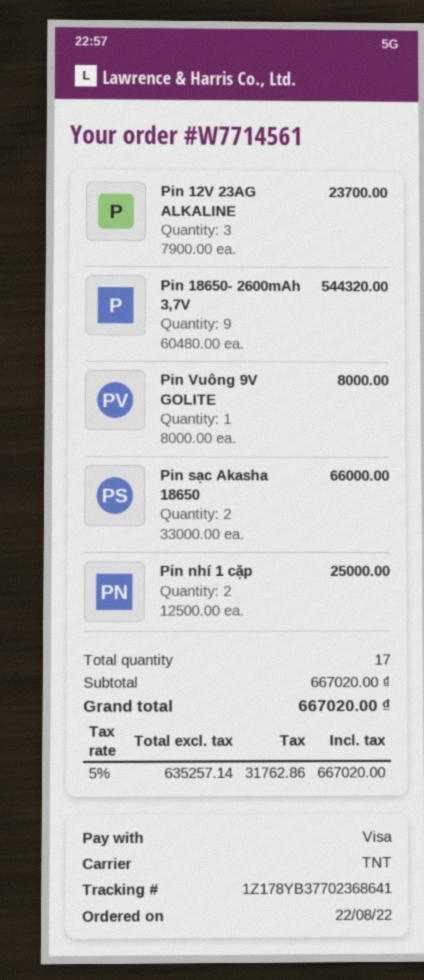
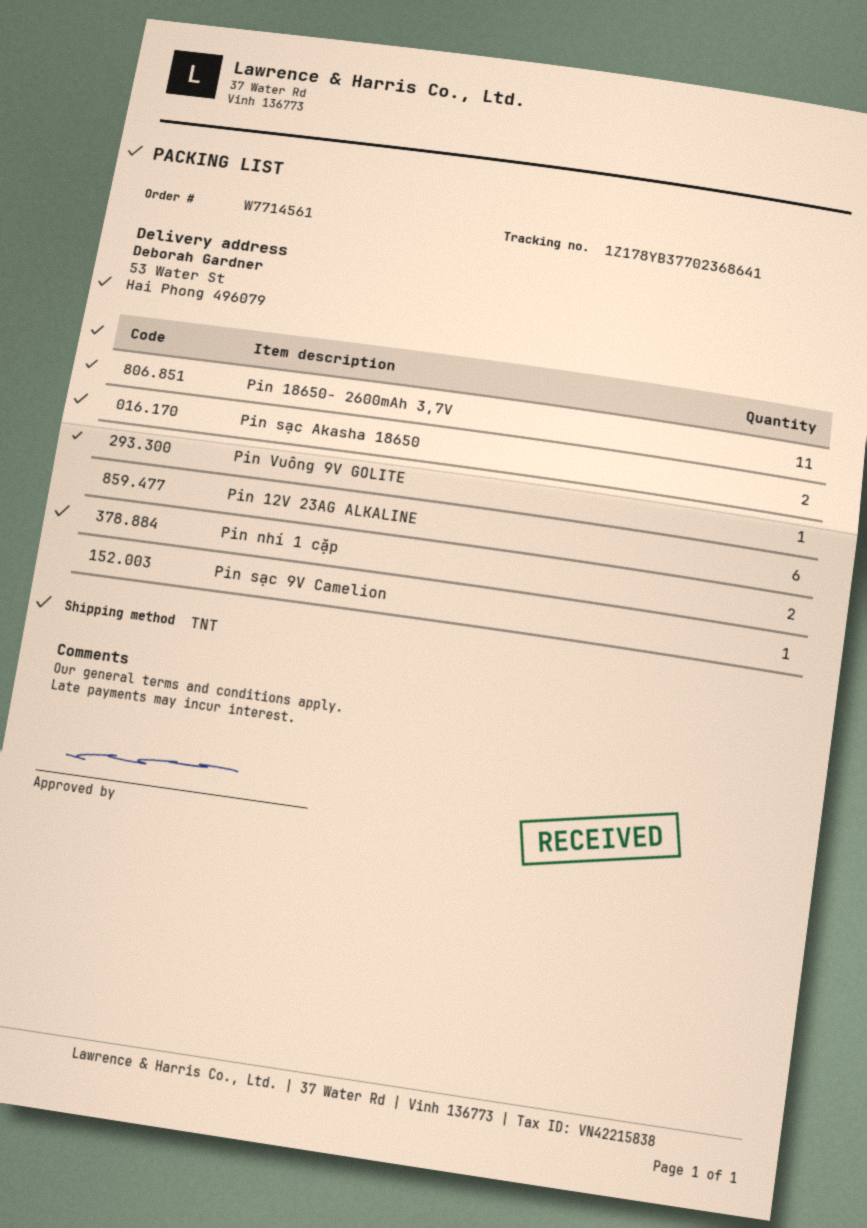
Pin 12V 23AG ALKALINE: 3 -> 6
Pin 18650- 2600mAh 3,7V: 9 -> 11
Pin sạc 9V Camelion: none -> 1

